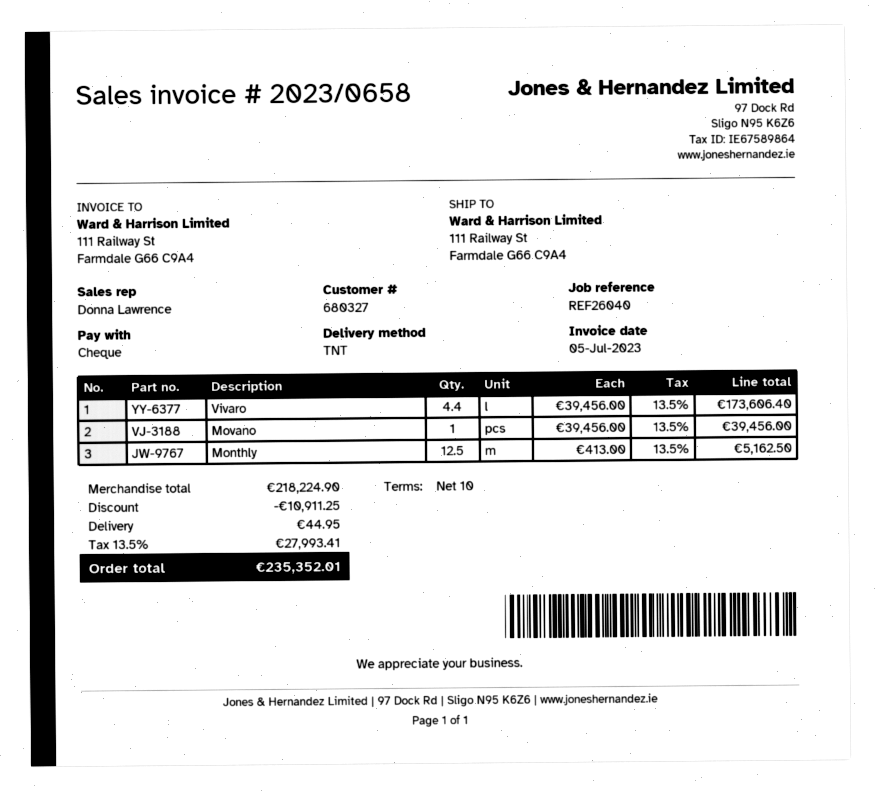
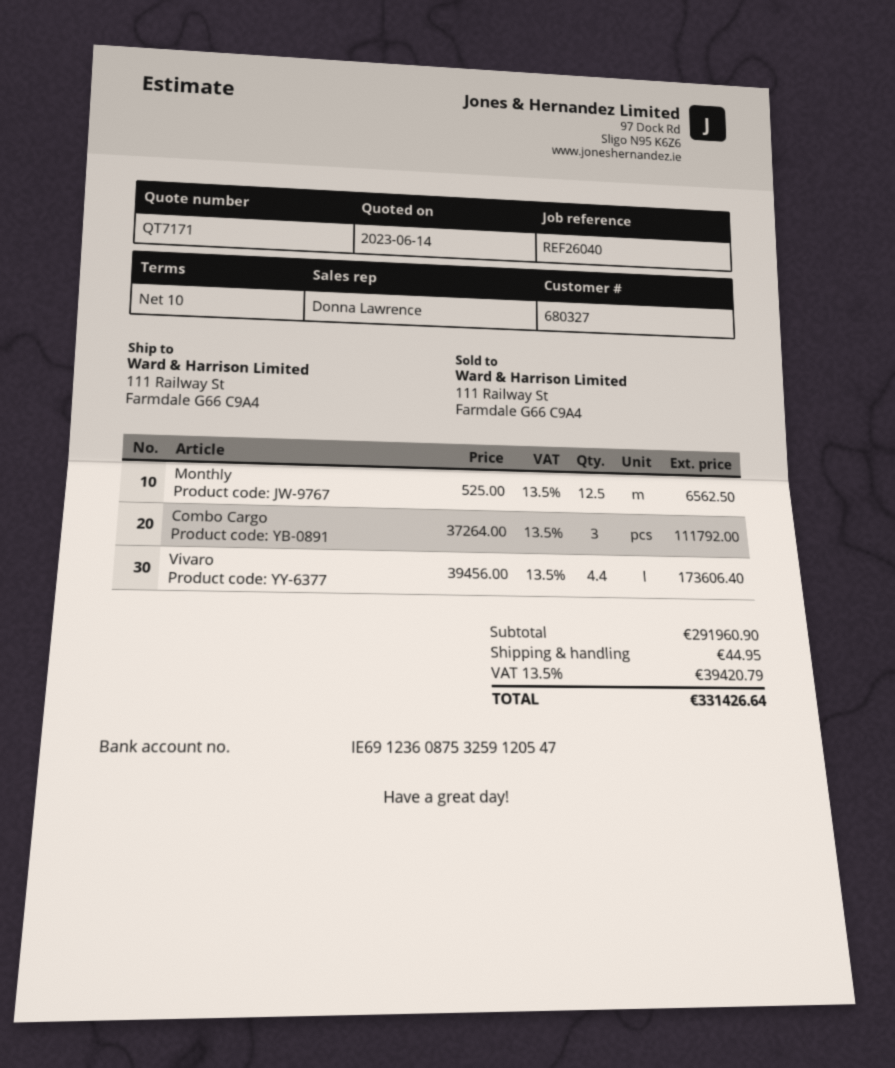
Movano: 1 x 39456.00 = 39456.00 -> none
Monthly: 12.5 x 413.00 = 5162.50 -> 12.5 x 525.00 = 6562.50
Combo Cargo: none -> 3 x 37264.00 = 111792.00
subtotal: 218224.90 -> 291960.90
discount: 10911.25 -> none
tax: 13.5% = 27993.41 -> 13.5% = 39420.79
total: 235352.01 -> 331426.64

